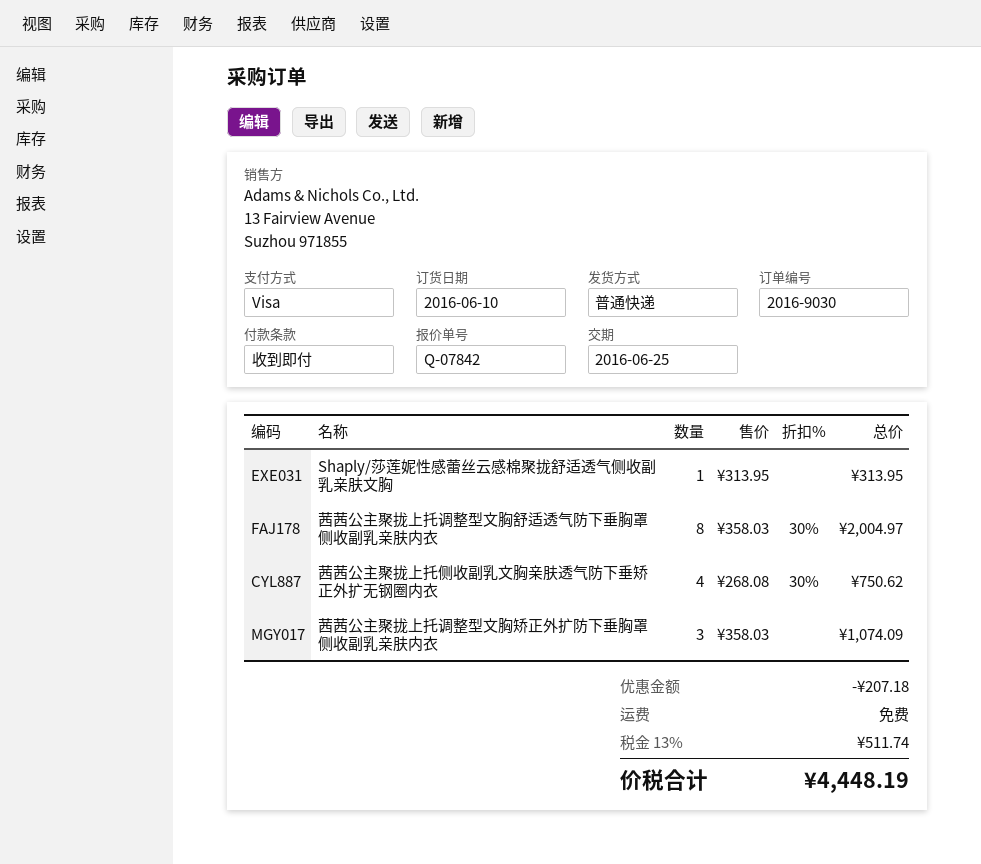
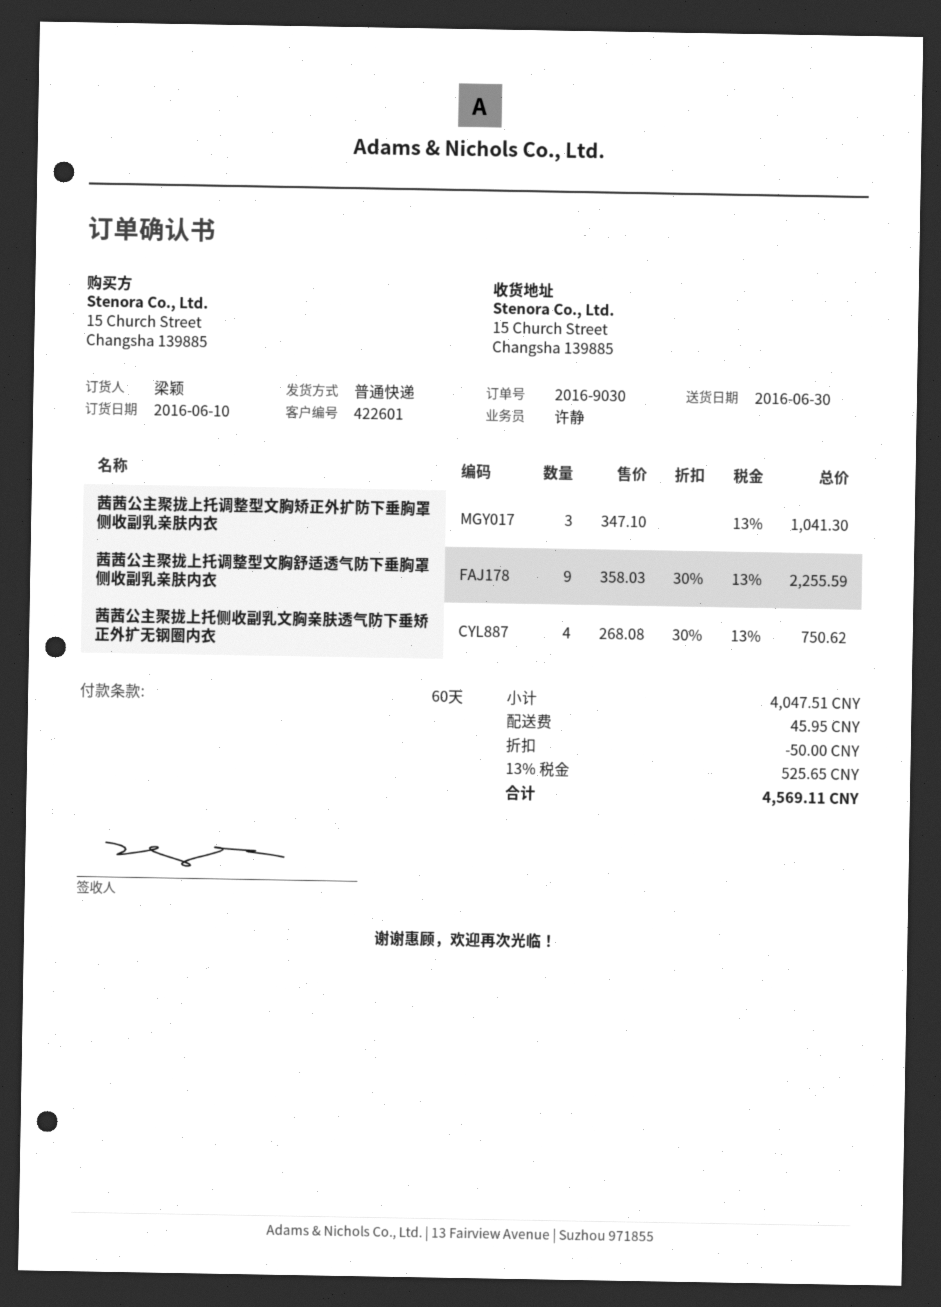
delivery date: 2016-06-25 -> 2016-06-30
payment terms: on receipt -> 60 days
Shaply/莎莲妮性感蕾丝云感棉聚拢舒适透气侧收副乳亲肤文胸: 1 x 313.95 = 313.95 -> none
茜茜公主聚拢上托调整型文胸舒适透气防下垂胸罩侧收副乳亲肤内衣: 8 x 358.03 - 30% = 2004.97 -> 9 x 358.03 - 30% = 2255.59
茜茜公主聚拢上托调整型文胸矫正外扩防下垂胸罩侧收副乳亲肤内衣: 3 x 358.03 = 1074.09 -> 3 x 347.10 = 1041.30
discount: 207.18 -> 50.00
shipping: 0.00 -> 45.95
tax: 13% = 511.74 -> 13% = 525.65
total: 4448.19 -> 4569.11

